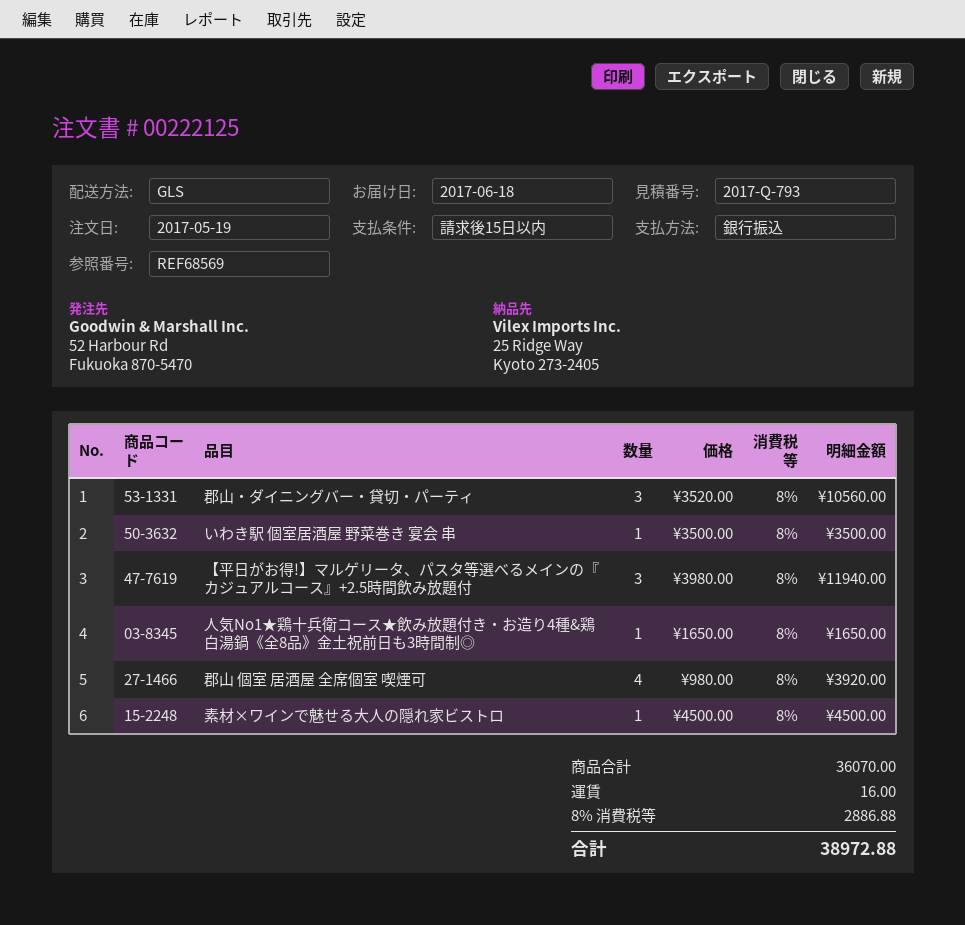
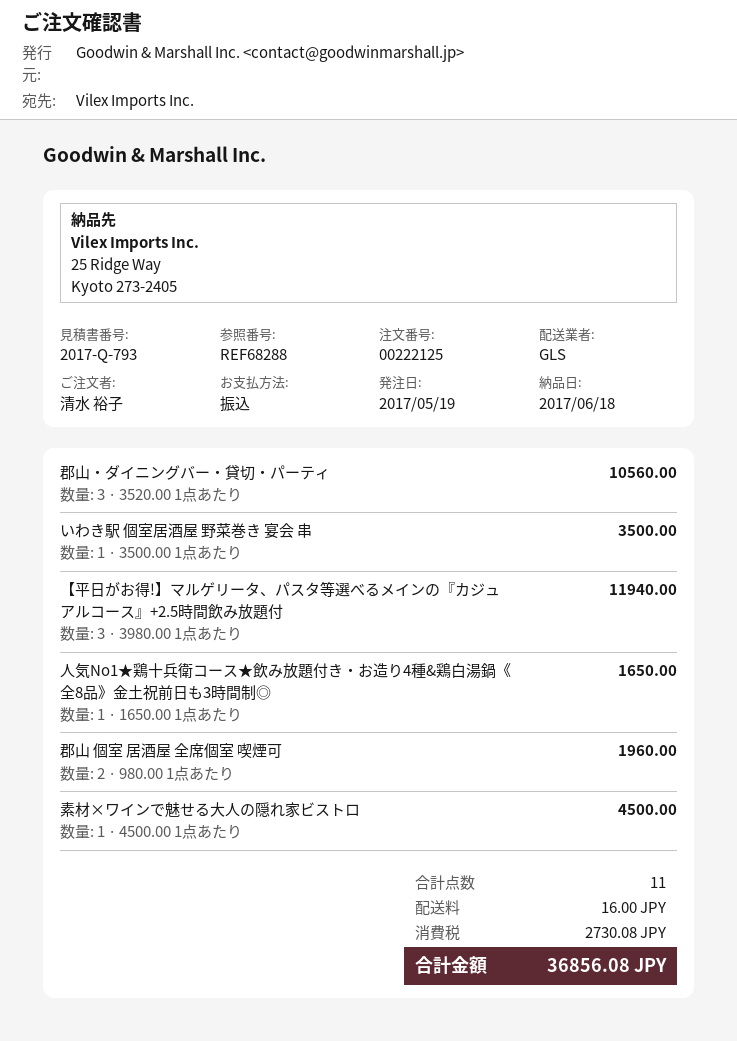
reference: REF68569 -> REF68288
郡山 個室 居酒屋 全席個室 喫煙可: 4 x 980.00 = 3920.00 -> 2 x 980.00 = 1960.00
tax: 2886.88 -> 2730.08
total: 38972.88 -> 36856.08

